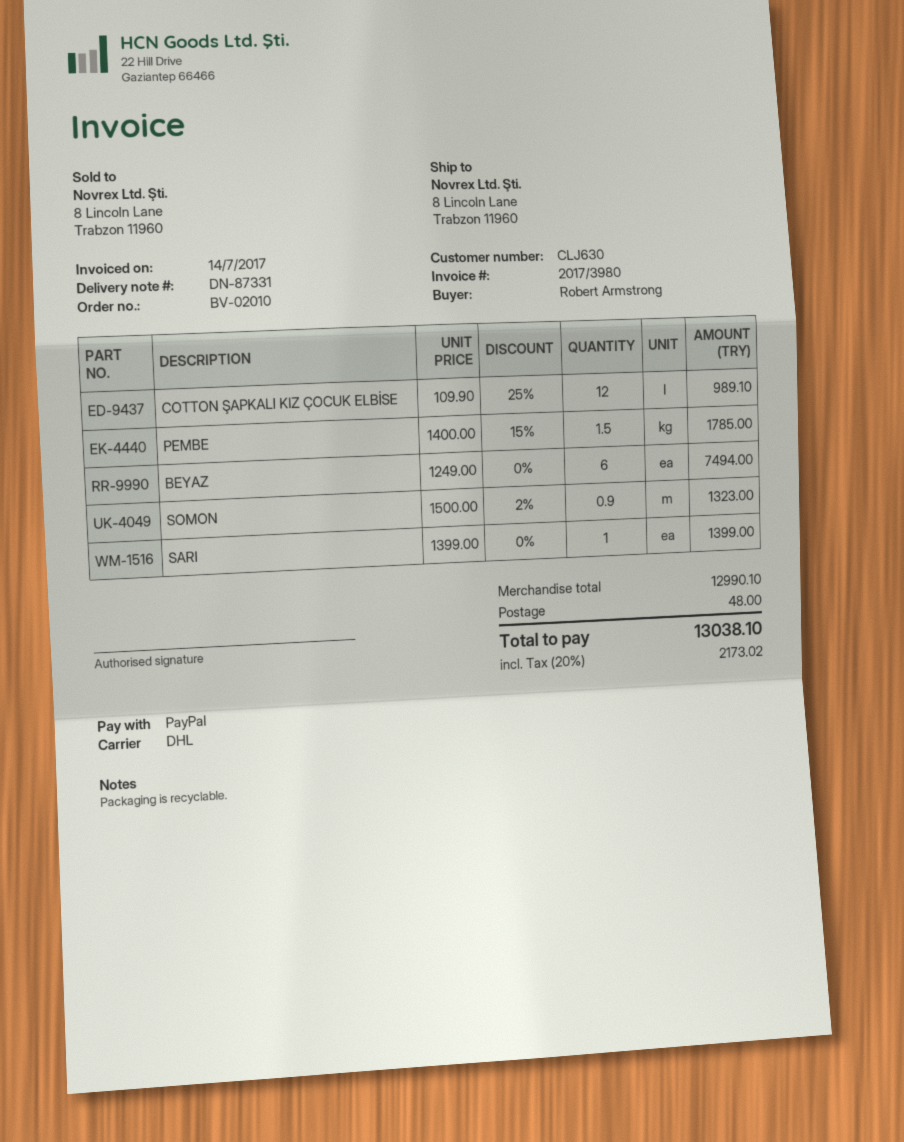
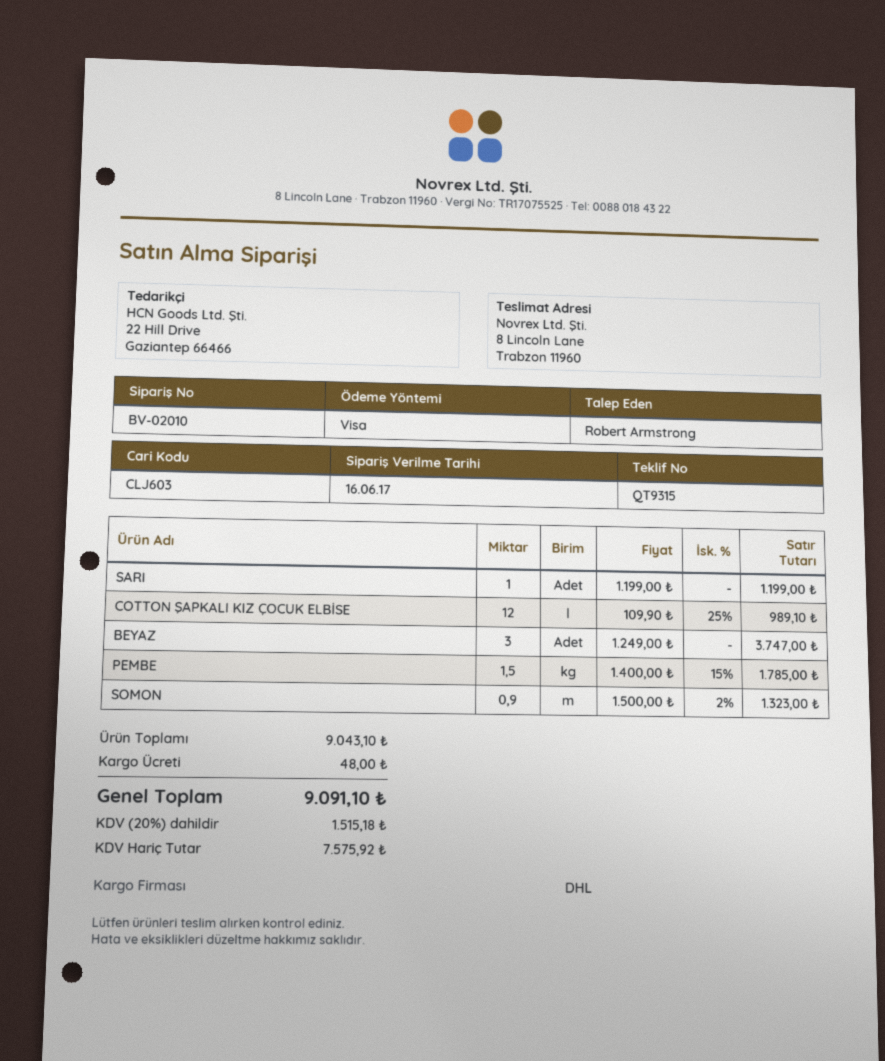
customer number: CLJ630 -> CLJ603
payment method: PayPal -> Visa
BEYAZ: 6 x 1249.00 = 7494.00 -> 3 x 1249.00 = 3747.00
SARI: 1 x 1399.00 = 1399.00 -> 1 x 1199.00 = 1199.00
subtotal: 12990.10 -> 9043.10
tax: 20% = 2173.02 -> 20% = 1515.18
total: 13038.10 -> 9091.10

